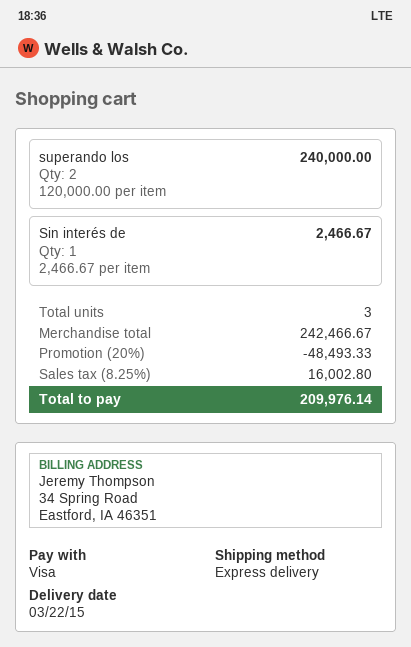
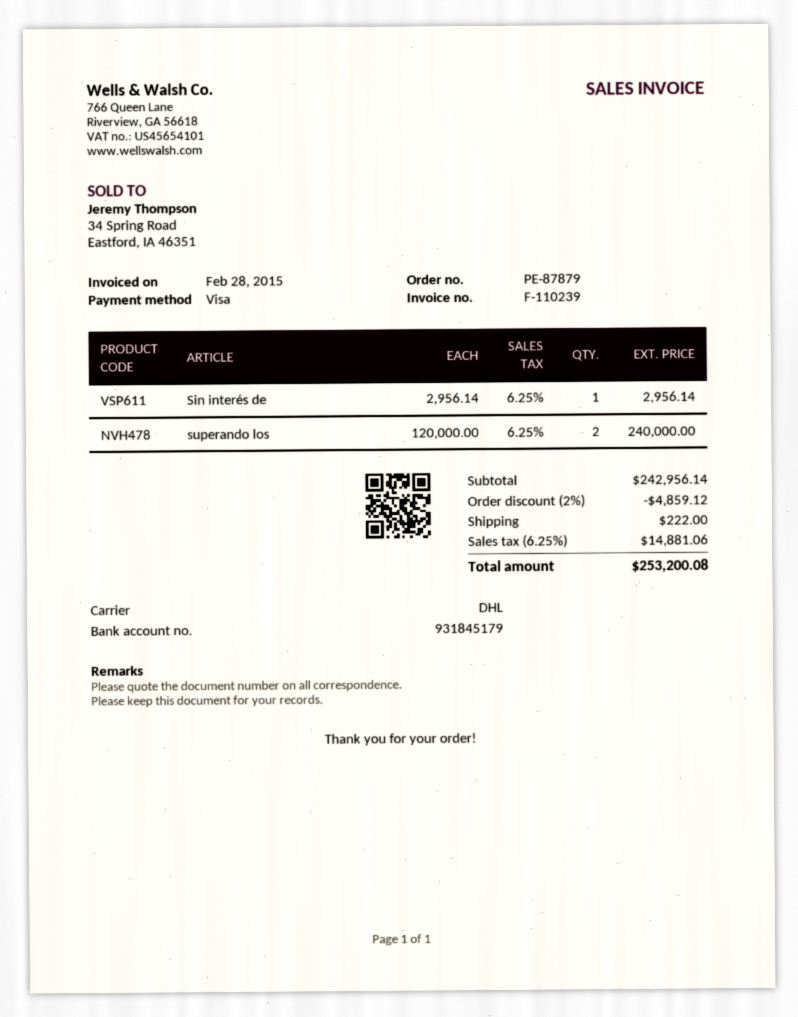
shipping method: express -> DHL
Sin interés de: 1 x 2466.67 = 2466.67 -> 1 x 2956.14 = 2956.14
subtotal: 242466.67 -> 242956.14
discount: 20% = 48493.33 -> 2% = 4859.12
shipping: none -> 222.00
tax: 8.25% = 16002.80 -> 6.25% = 14881.06
total: 209976.14 -> 253200.08

